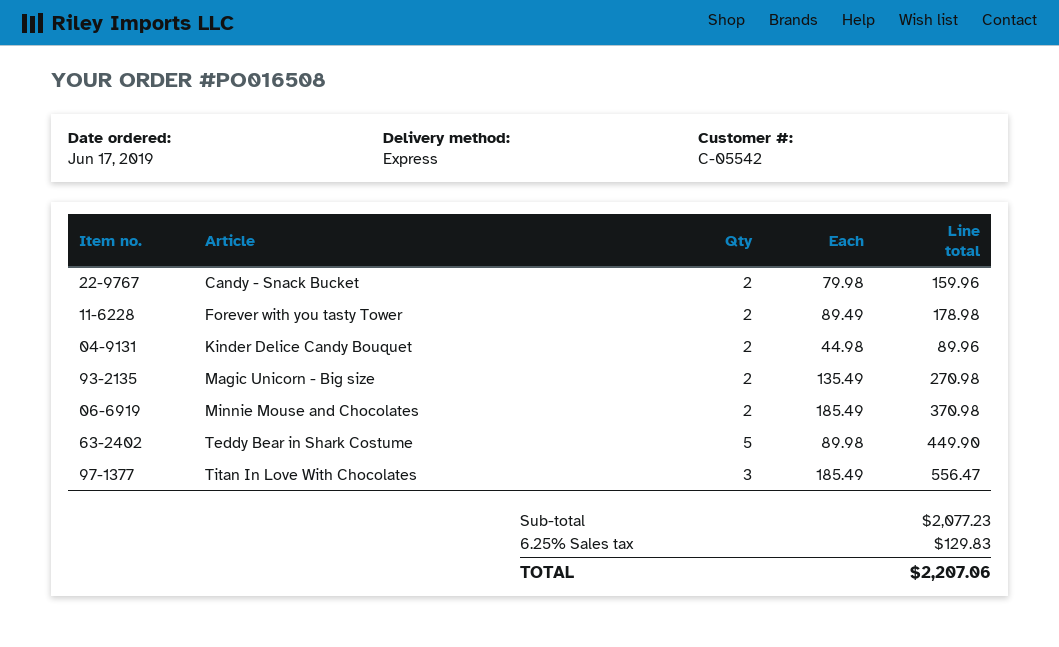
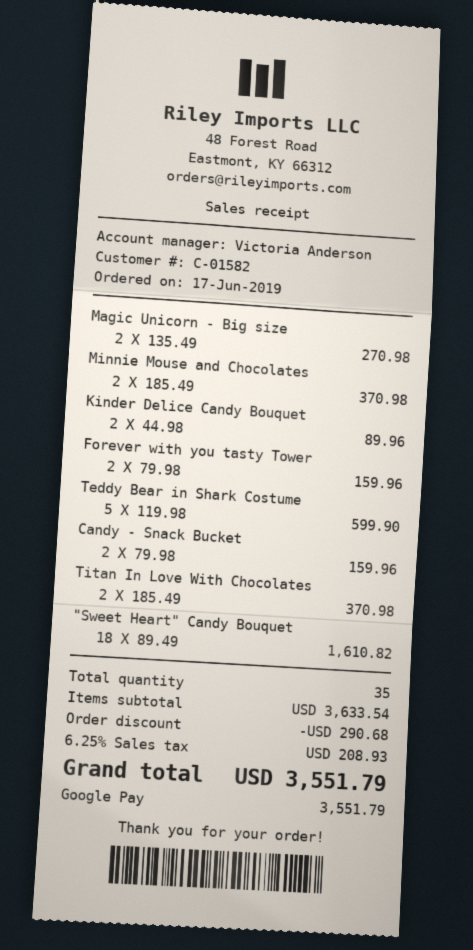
customer number: C-05542 -> C-01582
Forever with you tasty Tower: 2 x 89.49 = 178.98 -> 2 x 79.98 = 159.96
Teddy Bear in Shark Costume: 5 x 89.98 = 449.90 -> 5 x 119.98 = 599.90
Titan In Love With Chocolates: 3 x 185.49 = 556.47 -> 2 x 185.49 = 370.98
"Sweet Heart" Candy Bouquet: none -> 18 x 89.49 = 1610.82
subtotal: 2077.23 -> 3633.54
discount: none -> 290.68
tax: 6.25% = 129.83 -> 6.25% = 208.93
total: 2207.06 -> 3551.79

